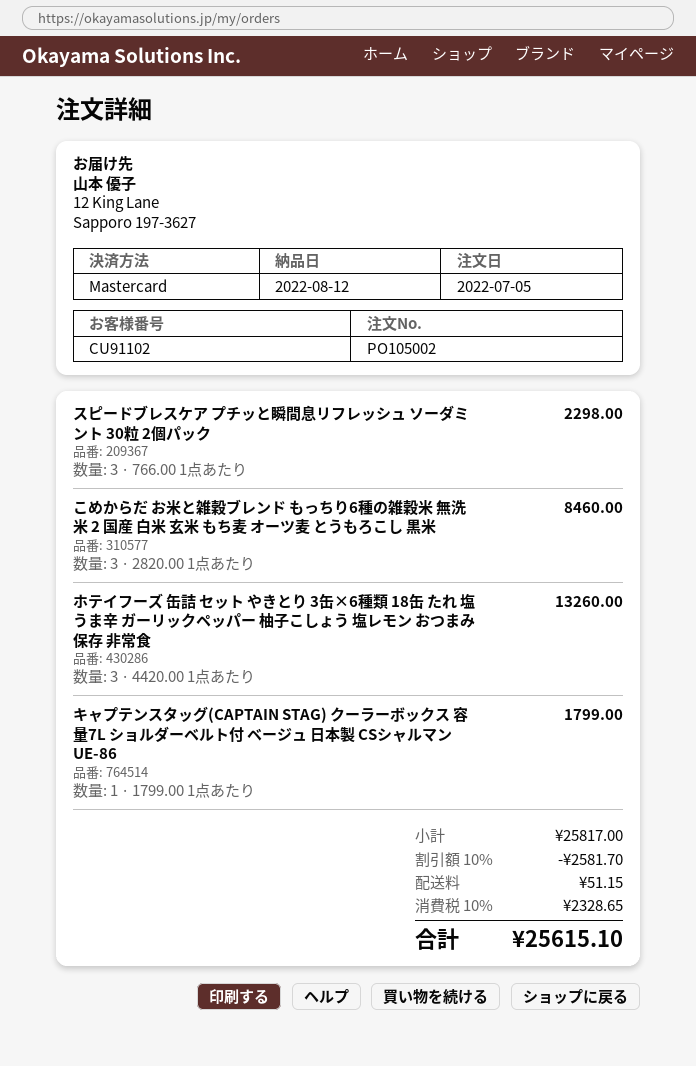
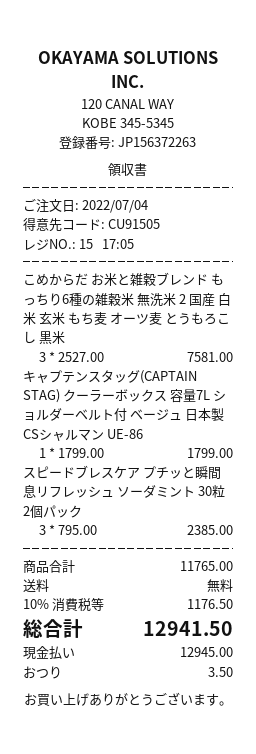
order date: 2022-07-05 -> 2022-07-04
customer number: CU91102 -> CU91505
payment method: Mastercard -> cash
スピードブレスケア プチッと瞬間息リフレッシュ ソーダミント 30粒 2個パック: 3 x 766.00 = 2298.00 -> 3 x 795.00 = 2385.00
こめからだ お米と雑穀ブレンド もっちり6種の雑穀米 無洗米 2 国産 白米 玄米 もち麦 オーツ麦 とうもろこし 黒米: 3 x 2820.00 = 8460.00 -> 3 x 2527.00 = 7581.00
ホテイフーズ 缶詰 セット やきとり 3缶×6種類 18缶 たれ 塩 うま辛 ガーリックペッパー 柚子こしょう 塩レモン おつまみ 保存 非常食: 3 x 4420.00 = 13260.00 -> none
subtotal: 25817.00 -> 11765.00
discount: 10% = 2581.70 -> none
shipping: 51.15 -> 0.00
tax: 10% = 2328.65 -> 10% = 1176.50
total: 25615.10 -> 12941.50

